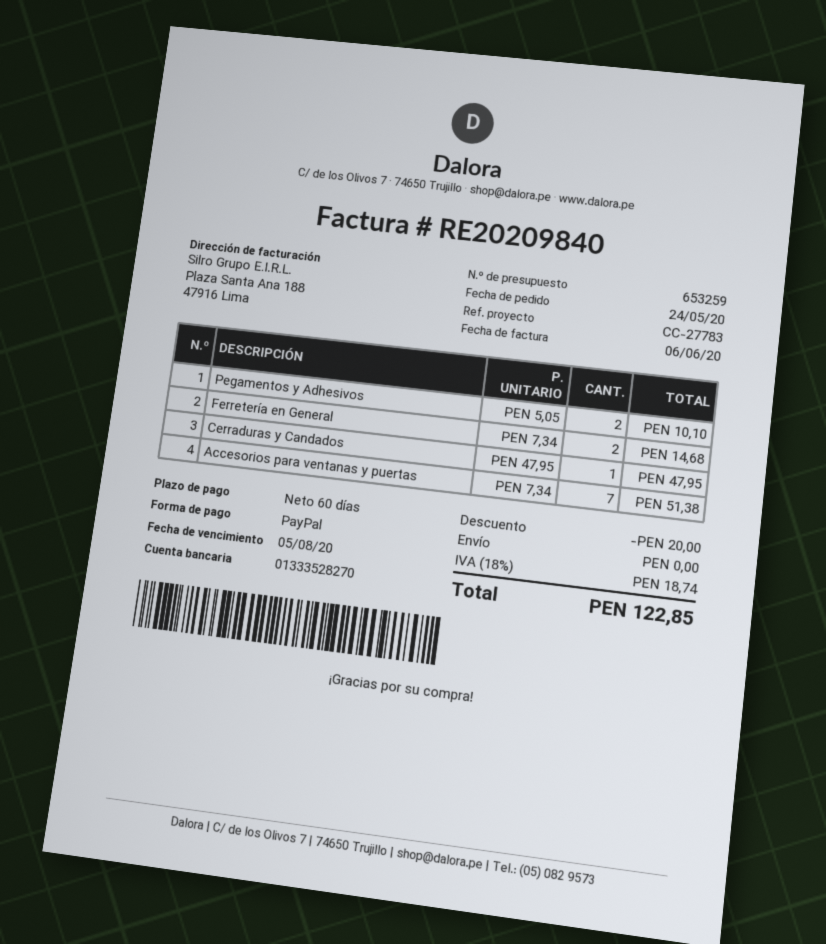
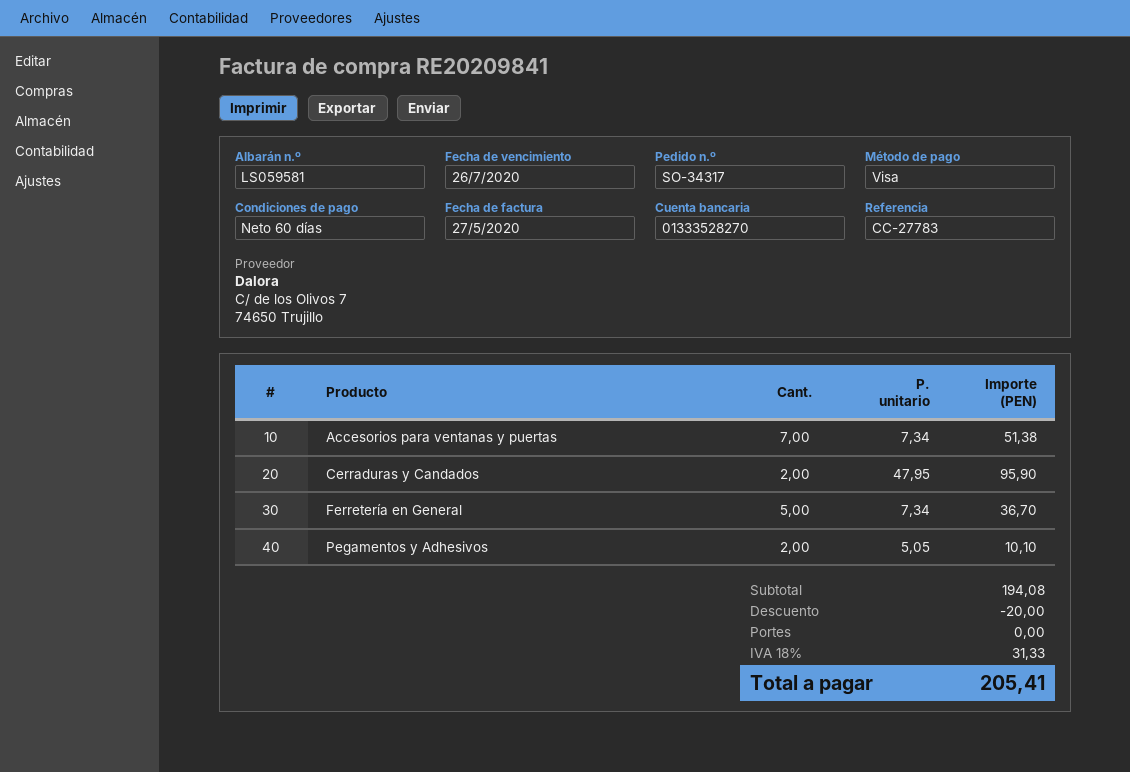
invoice number: RE20209840 -> RE20209841
invoice date: 2020-06-06 -> 2020-05-27
due date: 2020-08-05 -> 2020-07-26
payment method: PayPal -> Visa
Ferretería en General: 2 x 7.34 = 14.68 -> 5 x 7.34 = 36.70
Cerraduras y Candados: 1 x 47.95 = 47.95 -> 2 x 47.95 = 95.90
tax: 18% = 18.74 -> 18% = 31.33
total: 122.85 -> 205.41

